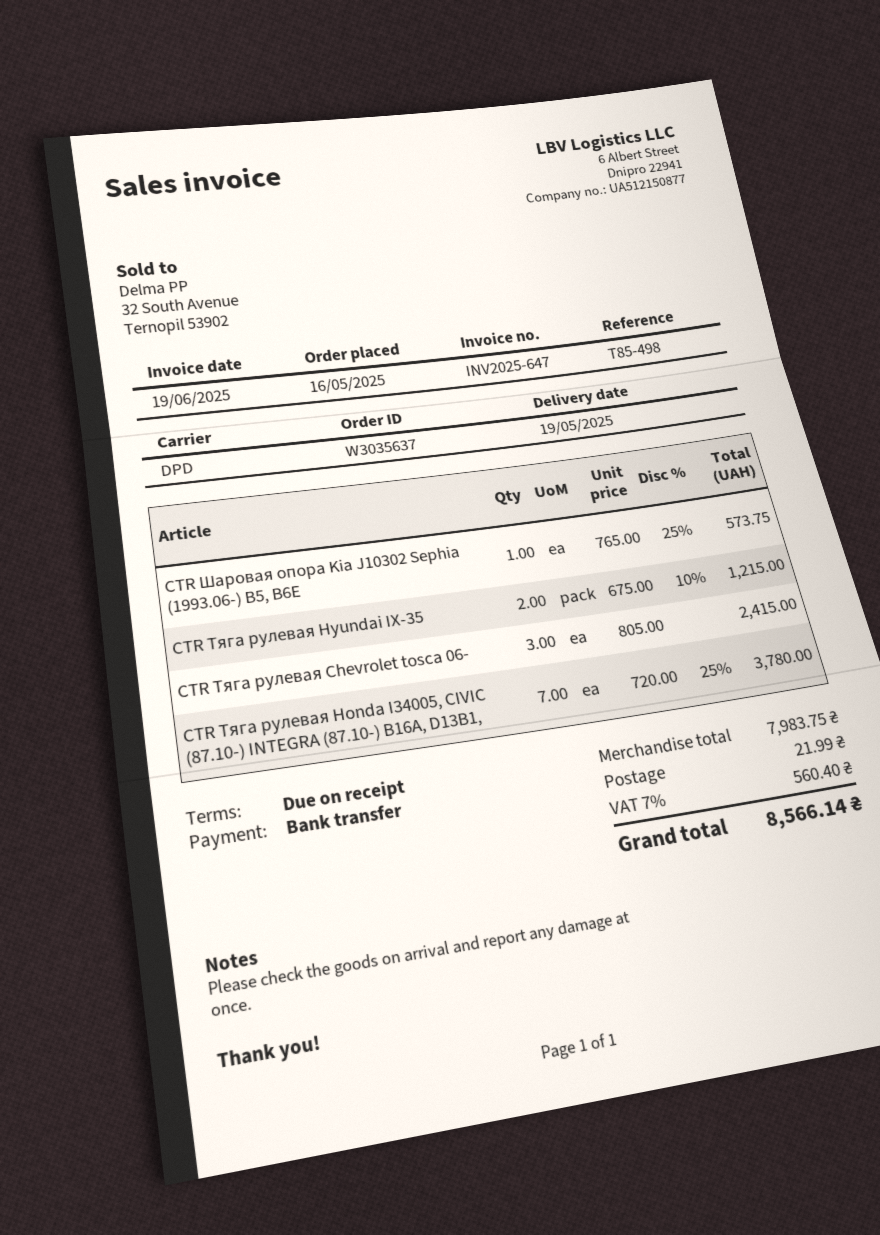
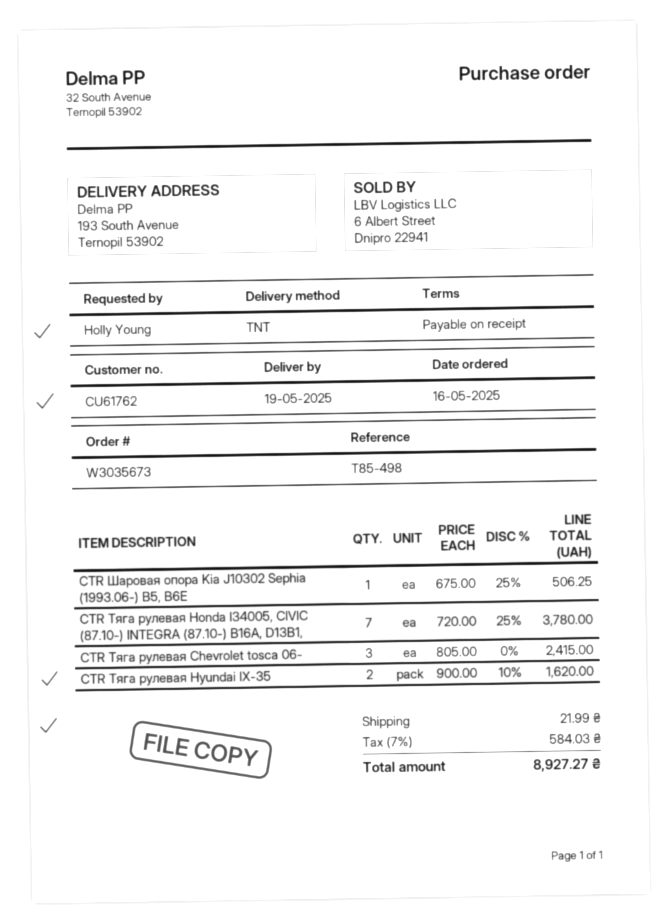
order number: W3035637 -> W3035673
shipping method: DPD -> TNT
CTR Шаровая опора Kia J10302 Sephia (1993.06-) B5, B6E: 1 x 765.00 - 25% = 573.75 -> 1 x 675.00 - 25% = 506.25
CTR Тяга рулевая Hyundai IX-35: 2 x 675.00 - 10% = 1215.00 -> 2 x 900.00 - 10% = 1620.00
tax: 7% = 560.40 -> 7% = 584.03
total: 8566.14 -> 8927.27

